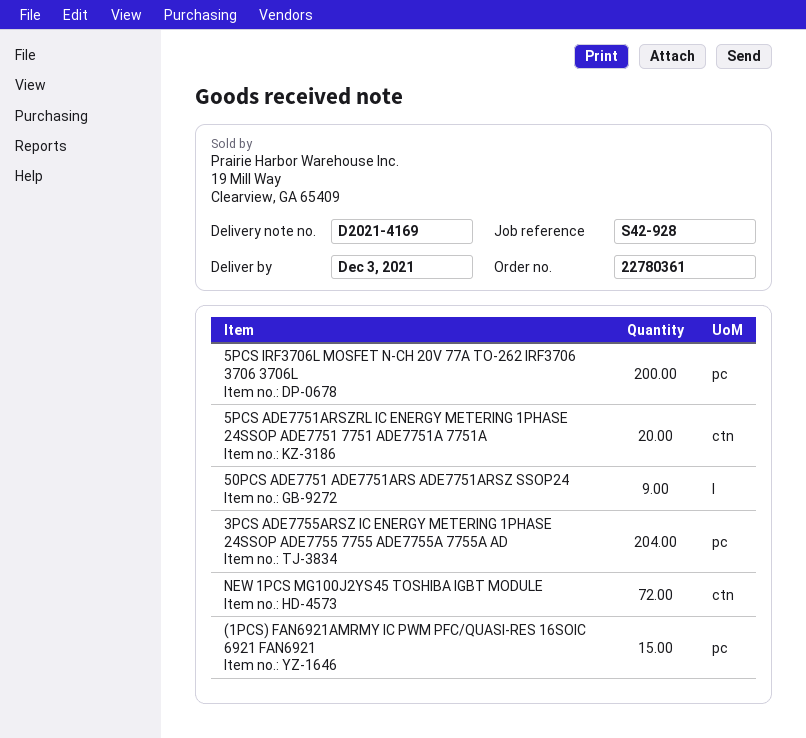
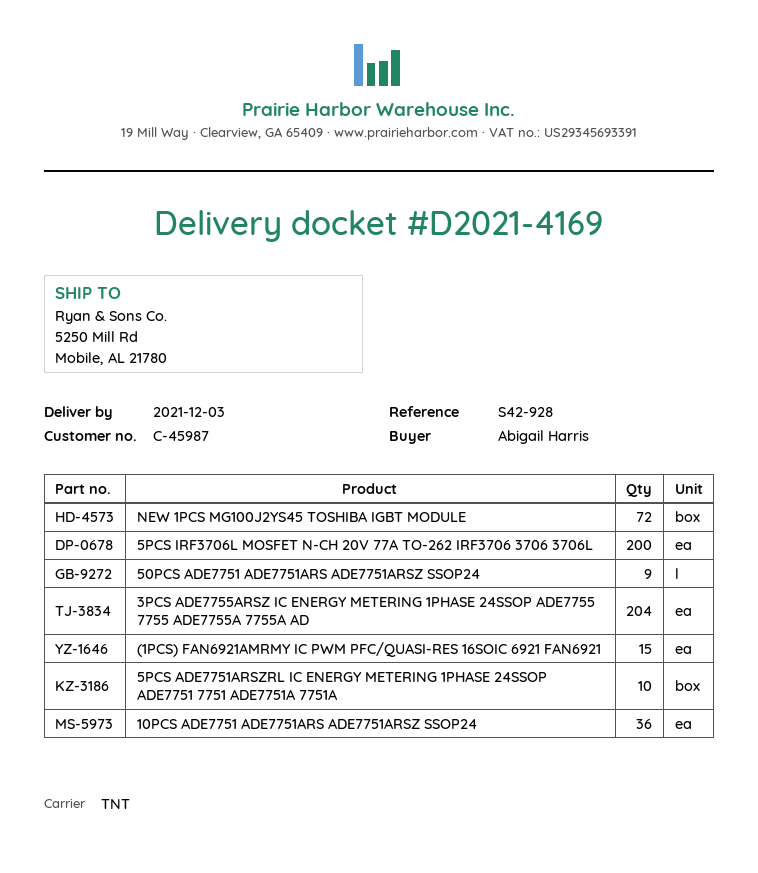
5PCS ADE7751ARSZRL IC ENERGY METERING 1PHASE 24SSOP ADE7751 7751 ADE7751A 7751A: 20 -> 10
10PCS ADE7751 ADE7751ARS ADE7751ARSZ SSOP24: none -> 36

